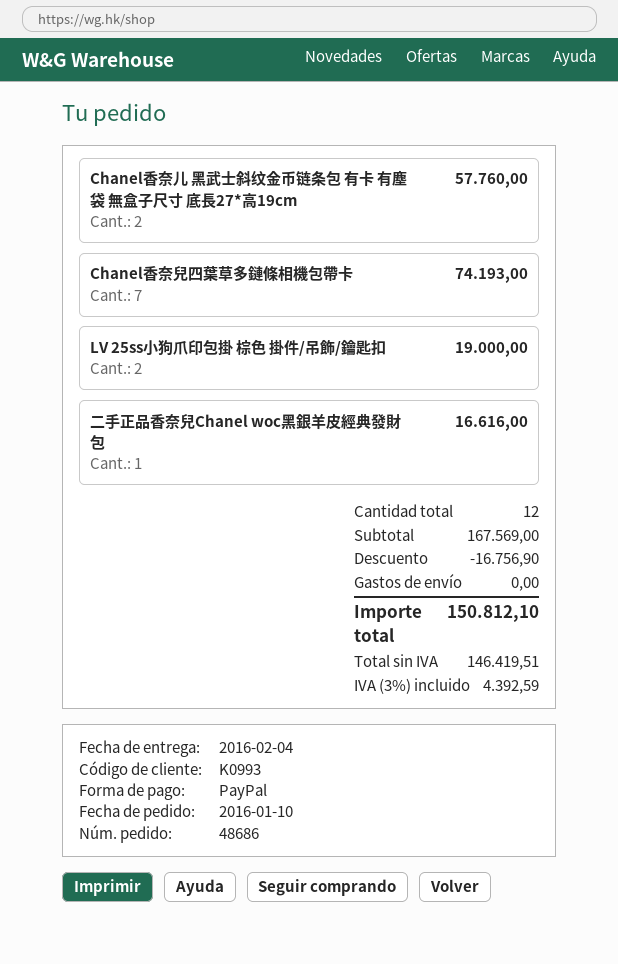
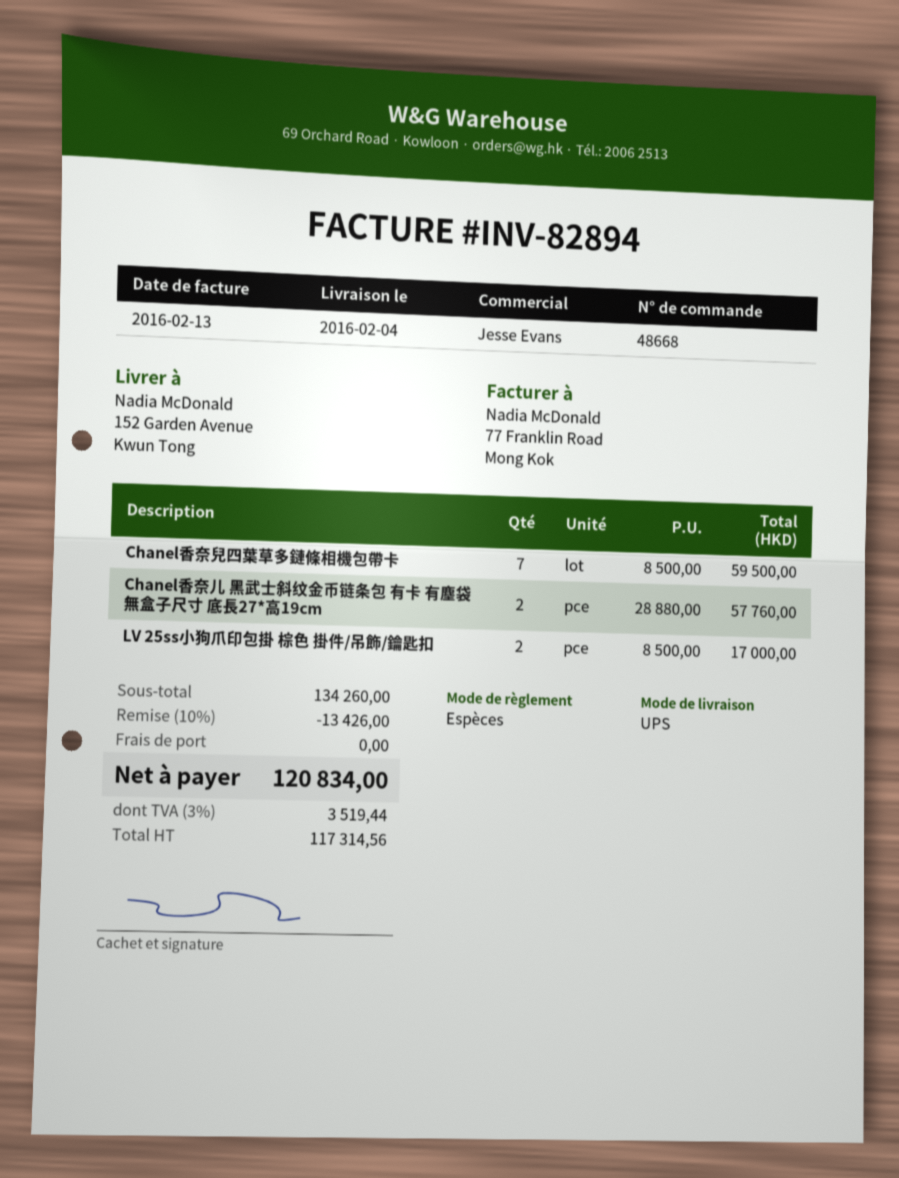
order number: 48686 -> 48668
payment method: PayPal -> cash
Chanel香奈兒四葉草多鏈條相機包帶卡: 7 for 74193.00 -> 7 for 59500.00
LV 25ss小狗爪印包掛 棕色 掛件/吊飾/鑰匙扣: 2 for 19000.00 -> 2 for 17000.00
二手正品香奈兒Chanel woc黑銀羊皮經典發財包: 1 for 16616.00 -> none
subtotal: 167569.00 -> 134260.00
discount: 16756.90 -> 13426.00
net: 146419.51 -> 117314.56
tax: 3% = 4392.59 -> 3% = 3519.44
total: 150812.10 -> 120834.00

